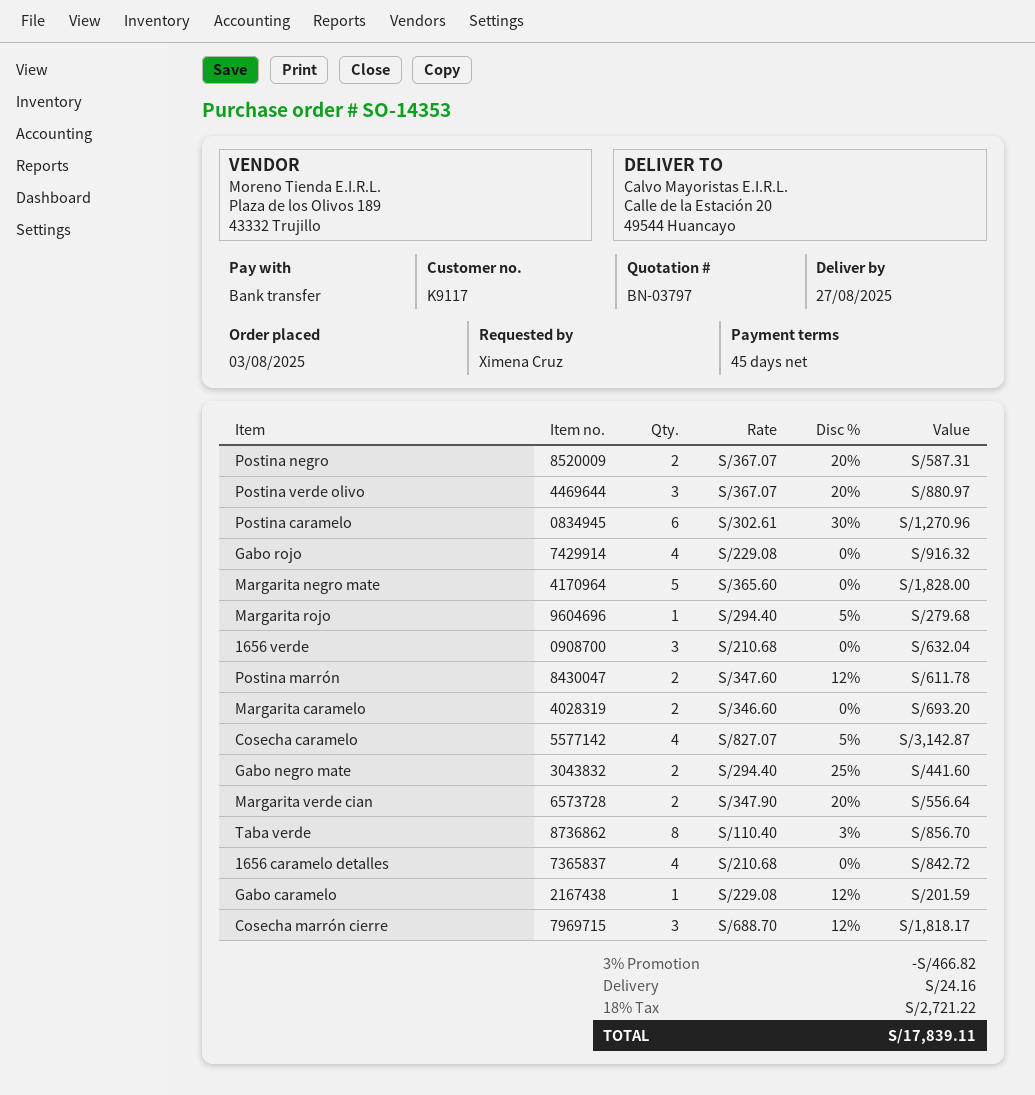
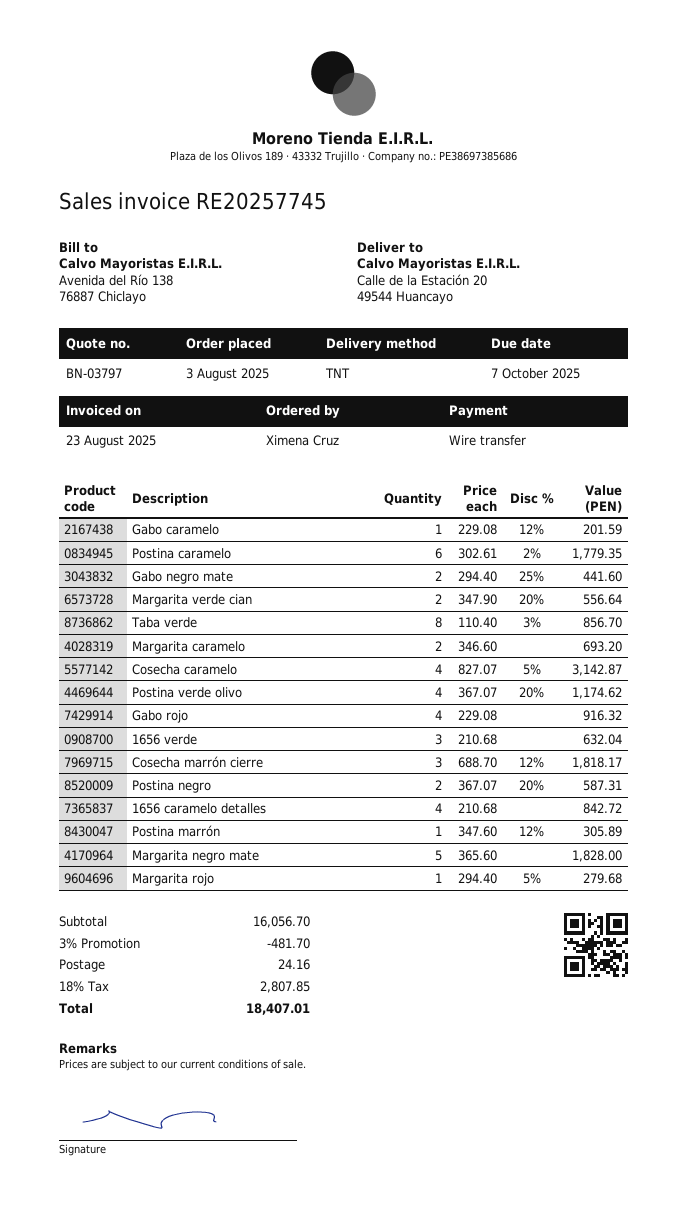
Postina verde olivo: 3 x 367.07 - 20% = 880.97 -> 4 x 367.07 - 20% = 1174.62
Postina caramelo: 6 x 302.61 - 30% = 1270.96 -> 6 x 302.61 - 2% = 1779.35
Postina marrón: 2 x 347.60 - 12% = 611.78 -> 1 x 347.60 - 12% = 305.89
discount: 3% = 466.82 -> 3% = 481.70
tax: 18% = 2721.22 -> 18% = 2807.85
total: 17839.11 -> 18407.01

